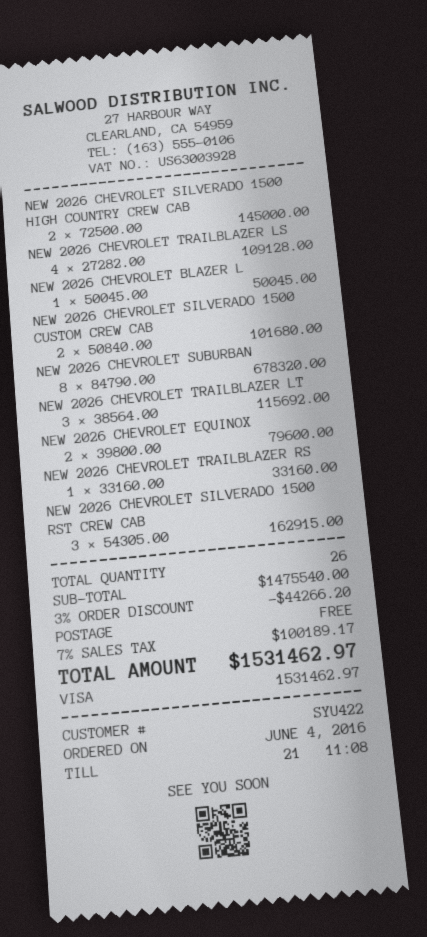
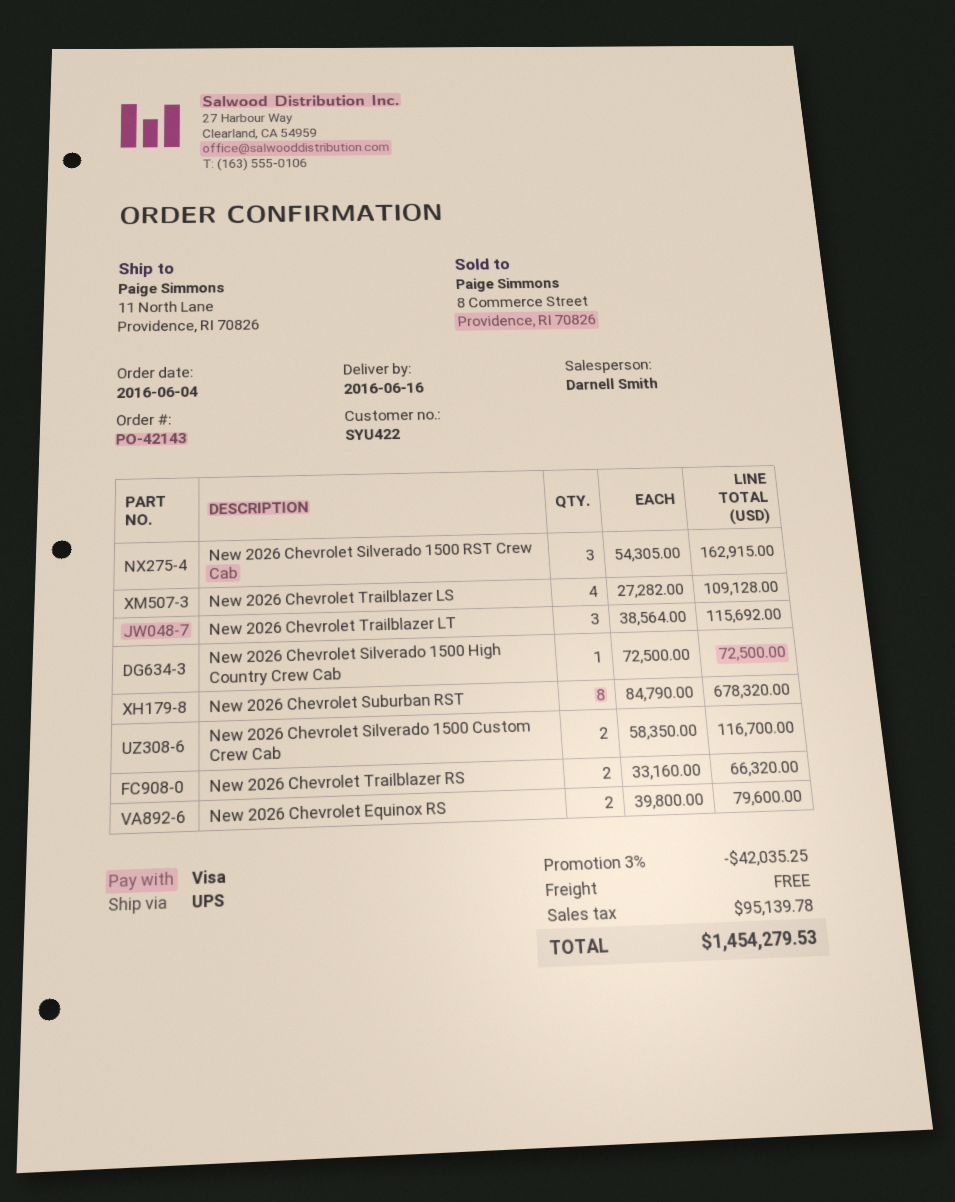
NEW 2026 CHEVROLET SILVERADO 1500 HIGH COUNTRY CREW CAB: 2 x 72500.00 = 145000.00 -> 1 x 72500.00 = 72500.00
NEW 2026 CHEVROLET BLAZER L: 1 x 50045.00 = 50045.00 -> none
NEW 2026 CHEVROLET SILVERADO 1500 CUSTOM CREW CAB: 2 x 50840.00 = 101680.00 -> 2 x 58350.00 = 116700.00
NEW 2026 CHEVROLET TRAILBLAZER RS: 1 x 33160.00 = 33160.00 -> 2 x 33160.00 = 66320.00
discount: 3% = 44266.20 -> 3% = 42035.25
tax: 100189.17 -> 95139.78
total: 1531462.97 -> 1454279.53

